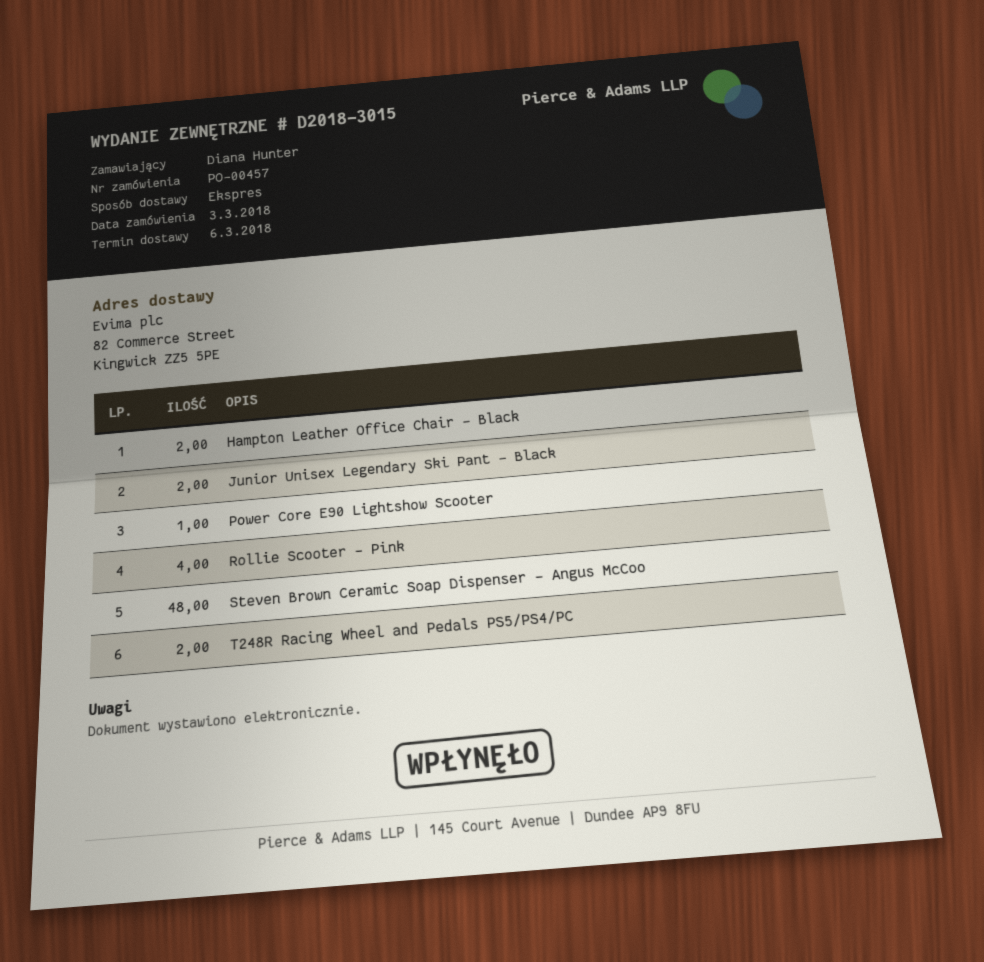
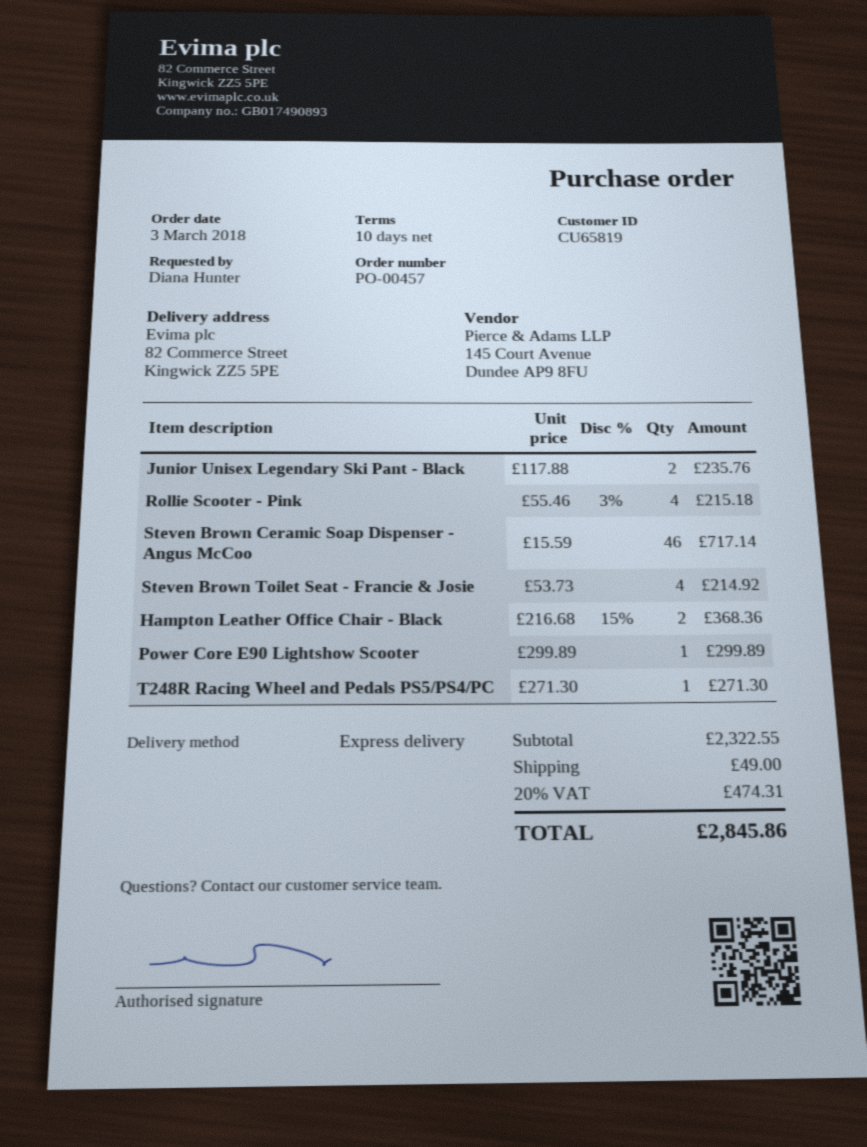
Steven Brown Ceramic Soap Dispenser - Angus McCoo: 48 -> 46
T248R Racing Wheel and Pedals PS5/PS4/PC: 2 -> 1
Steven Brown Toilet Seat - Francie & Josie: none -> 4

